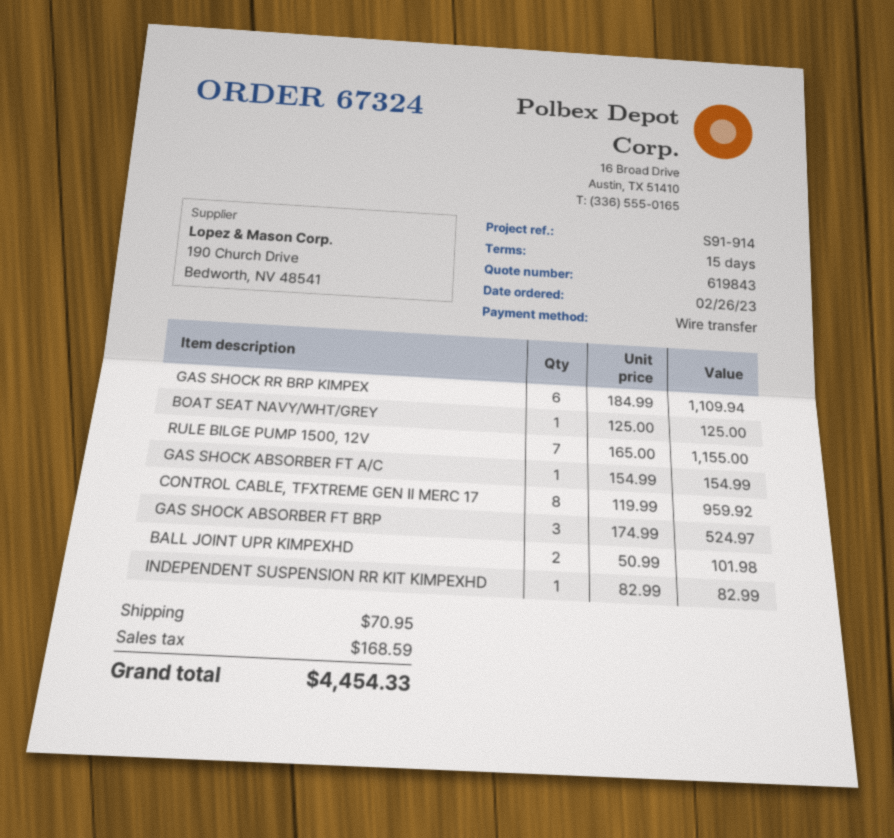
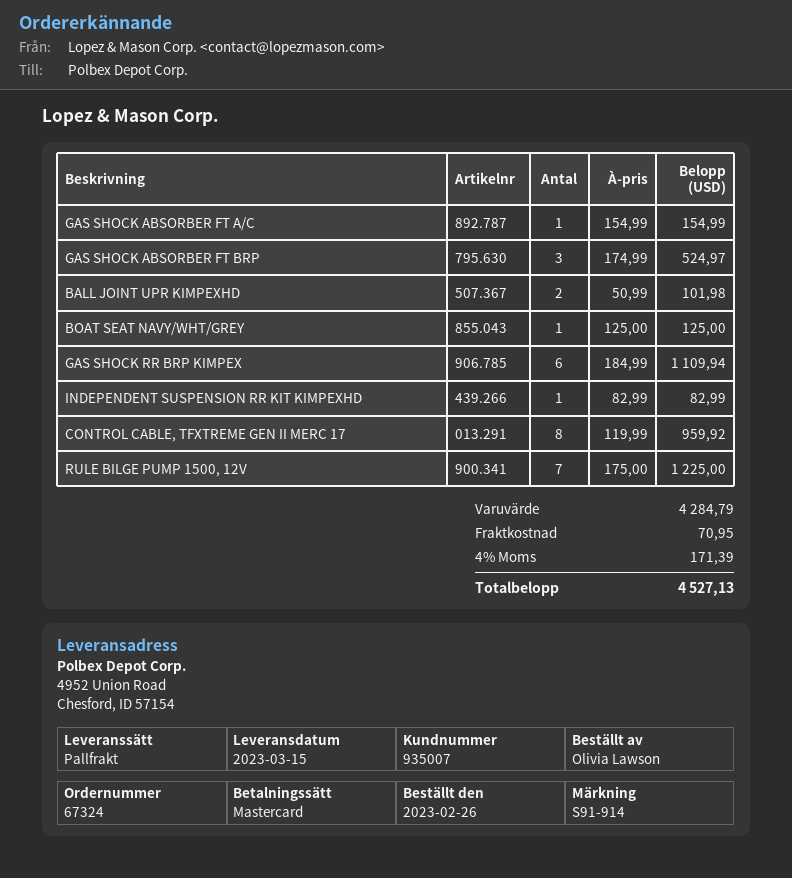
payment method: bank transfer -> Mastercard
RULE BILGE PUMP 1500, 12V: 7 x 165.00 = 1155.00 -> 7 x 175.00 = 1225.00
tax: 168.59 -> 171.39
total: 4454.33 -> 4527.13

